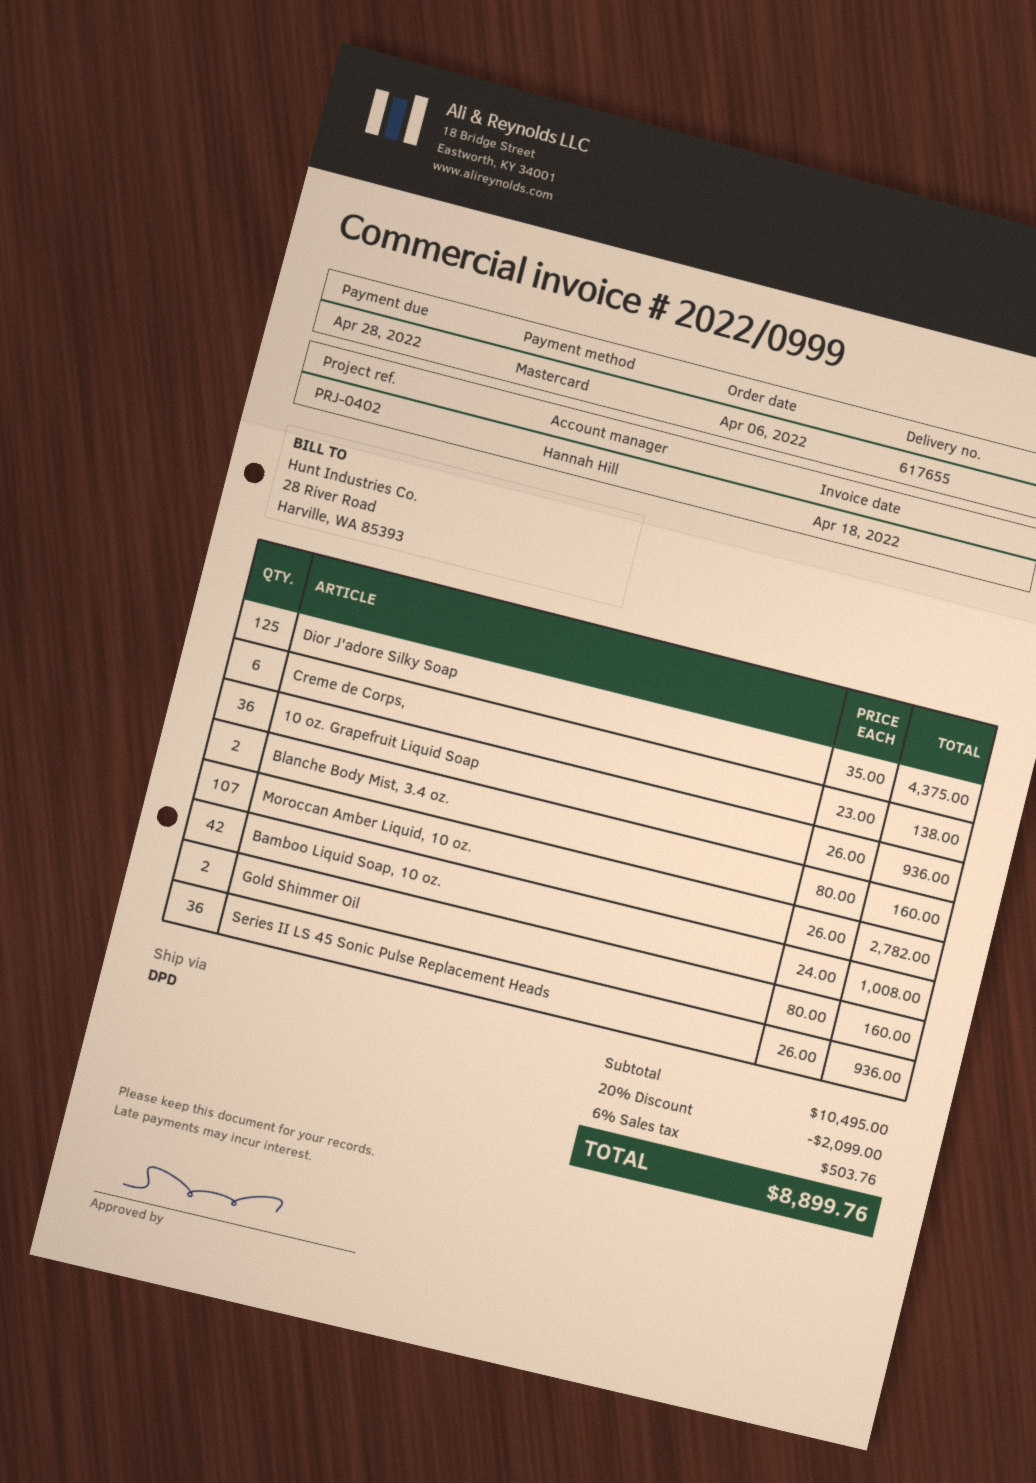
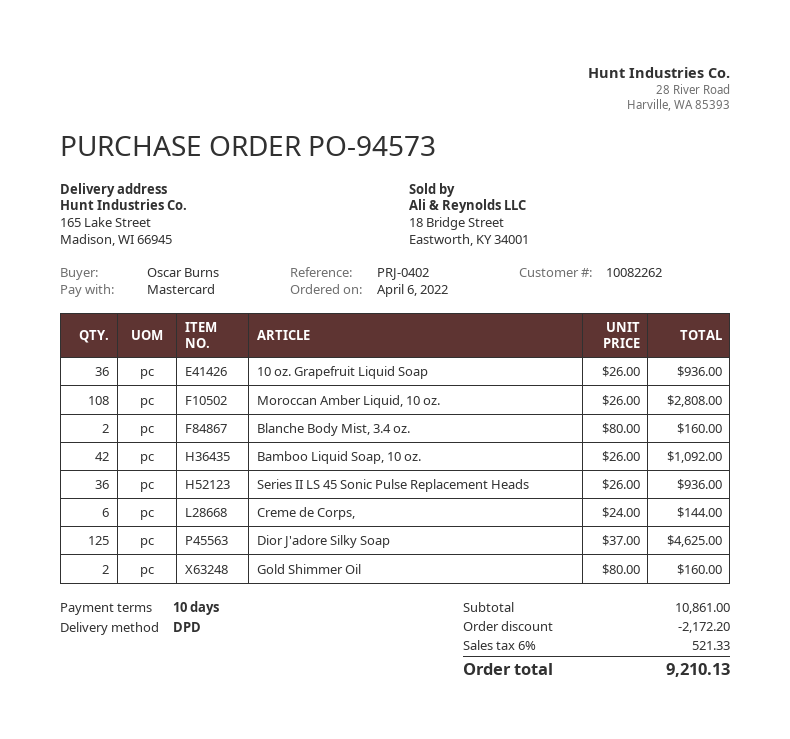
Dior J'adore Silky Soap: 125 x 35.00 = 4375.00 -> 125 x 37.00 = 4625.00
Creme de Corps,: 6 x 23.00 = 138.00 -> 6 x 24.00 = 144.00
Moroccan Amber Liquid, 10 oz.: 107 x 26.00 = 2782.00 -> 108 x 26.00 = 2808.00
Bamboo Liquid Soap, 10 oz.: 42 x 24.00 = 1008.00 -> 42 x 26.00 = 1092.00
subtotal: 10495.00 -> 10861.00
discount: 2099.00 -> 2172.20
tax: 6% = 503.76 -> 6% = 521.33
total: 8899.76 -> 9210.13

